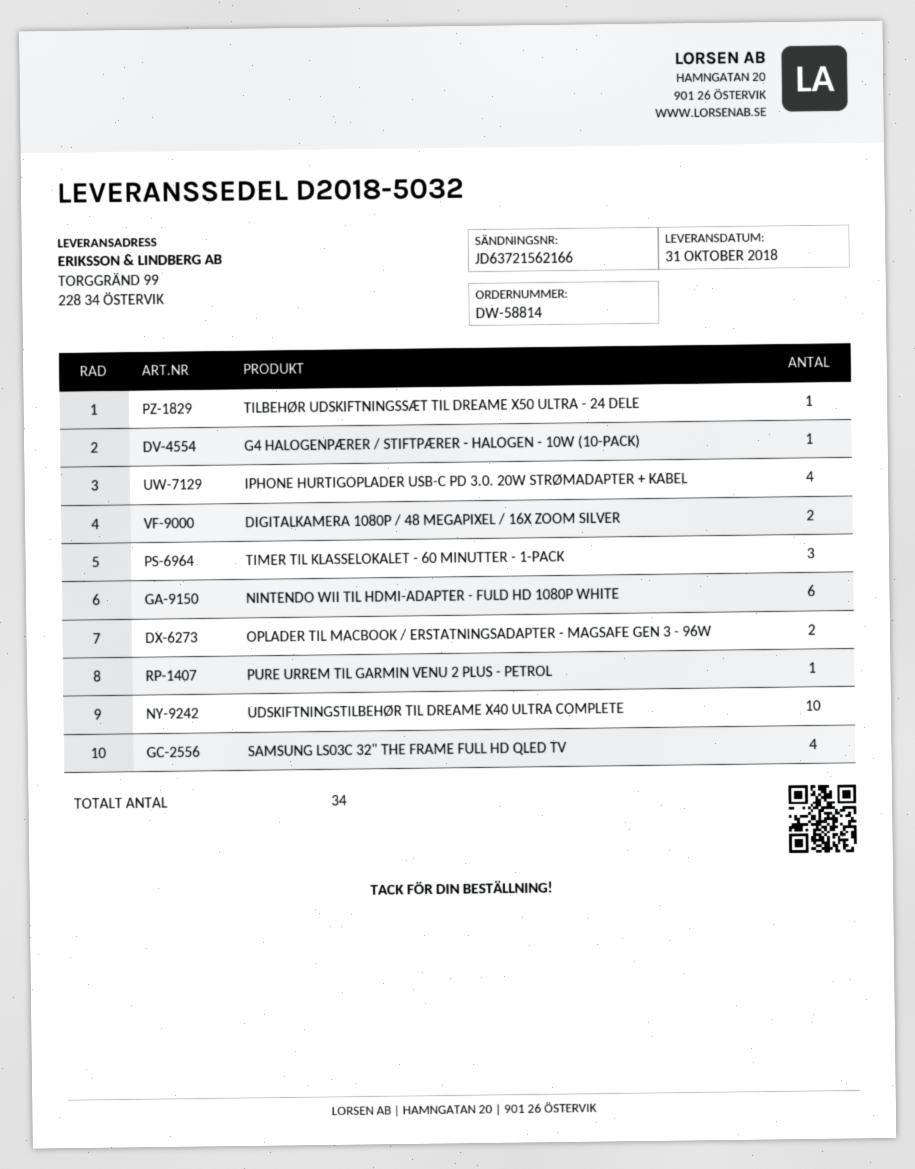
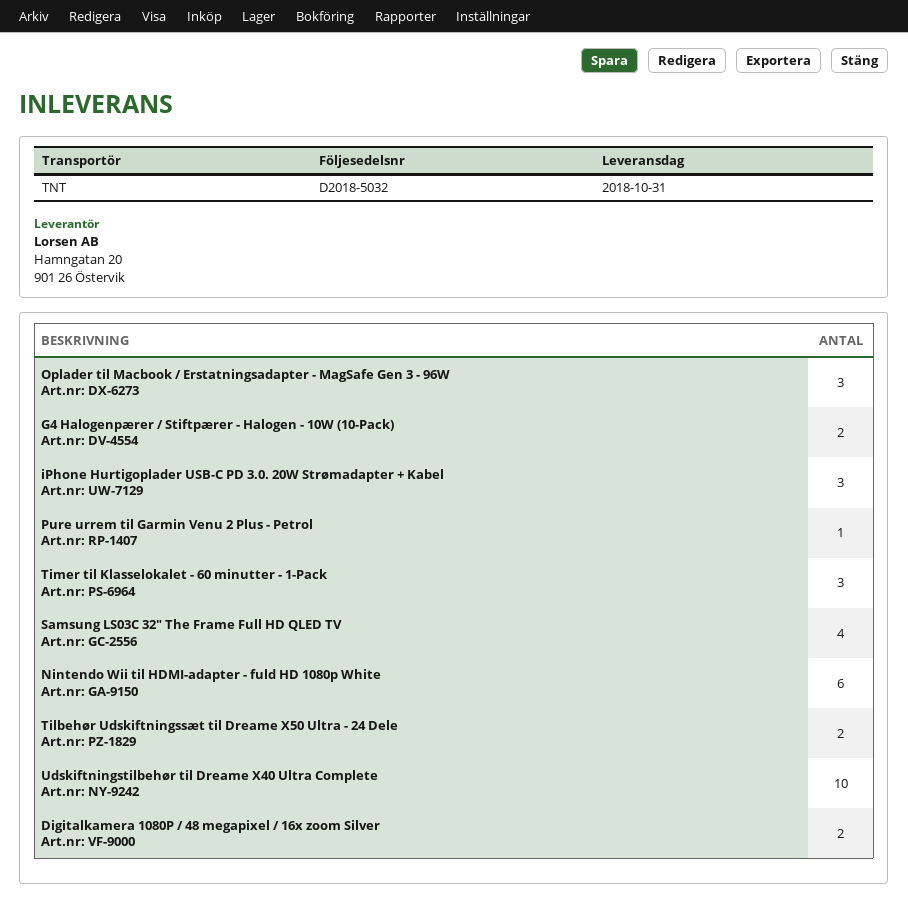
TILBEHØR UDSKIFTNINGSSÆT TIL DREAME X50 ULTRA - 24 DELE: 1 -> 2
G4 HALOGENPÆRER / STIFTPÆRER - HALOGEN - 10W (10-PACK): 1 -> 2
IPHONE HURTIGOPLADER USB-C PD 3.0. 20W STRØMADAPTER + KABEL: 4 -> 3
OPLADER TIL MACBOOK / ERSTATNINGSADAPTER - MAGSAFE GEN 3 - 96W: 2 -> 3

